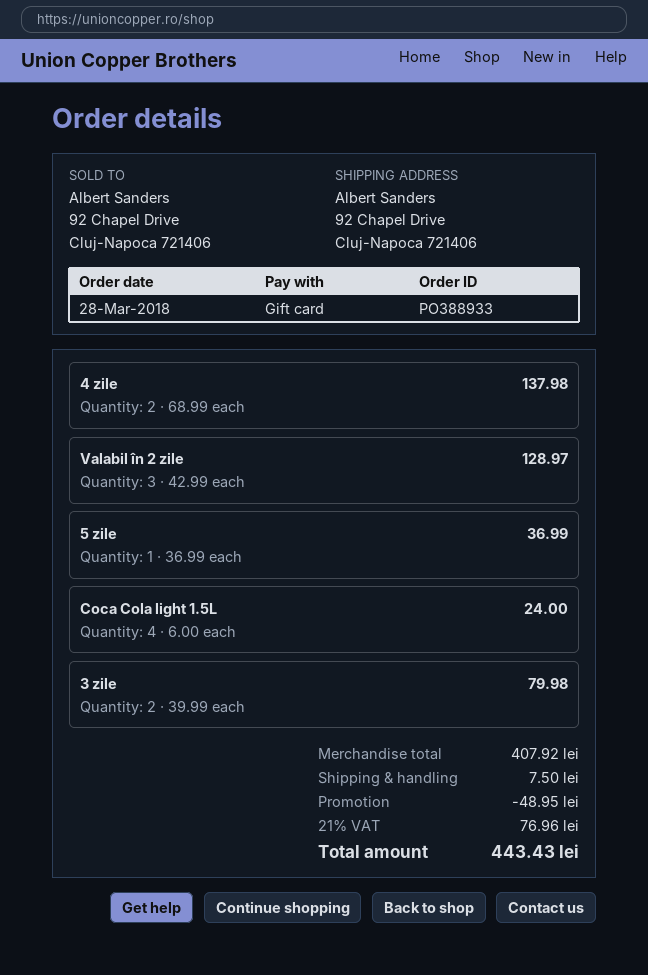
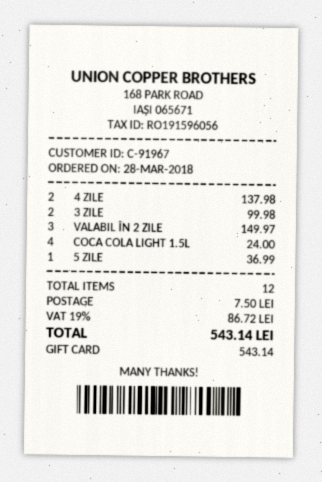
Valabil în 2 zile: 3 for 128.97 -> 3 for 149.97
3 zile: 2 for 79.98 -> 2 for 99.98
discount: 48.95 -> none
tax: 21% = 76.96 -> 19% = 86.72
total: 443.43 -> 543.14

